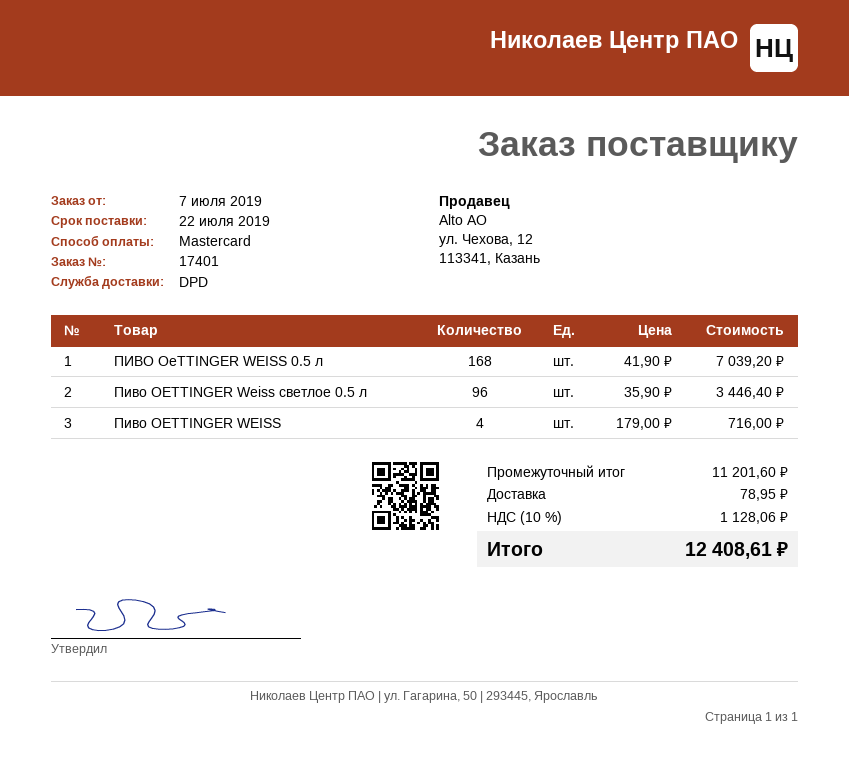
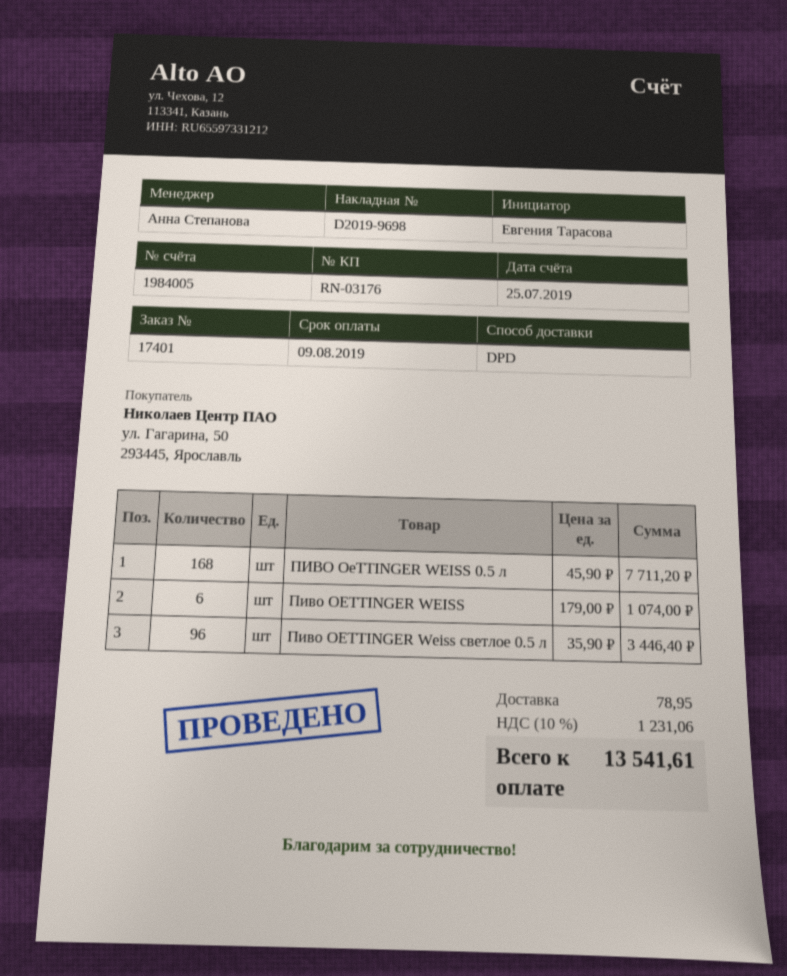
ПИВО OeTTINGER WEISS 0.5 л: 168 x 41.90 = 7039.20 -> 168 x 45.90 = 7711.20
Пиво OETTINGER WEISS: 4 x 179.00 = 716.00 -> 6 x 179.00 = 1074.00
tax: 10% = 1128.06 -> 10% = 1231.06
total: 12408.61 -> 13541.61

